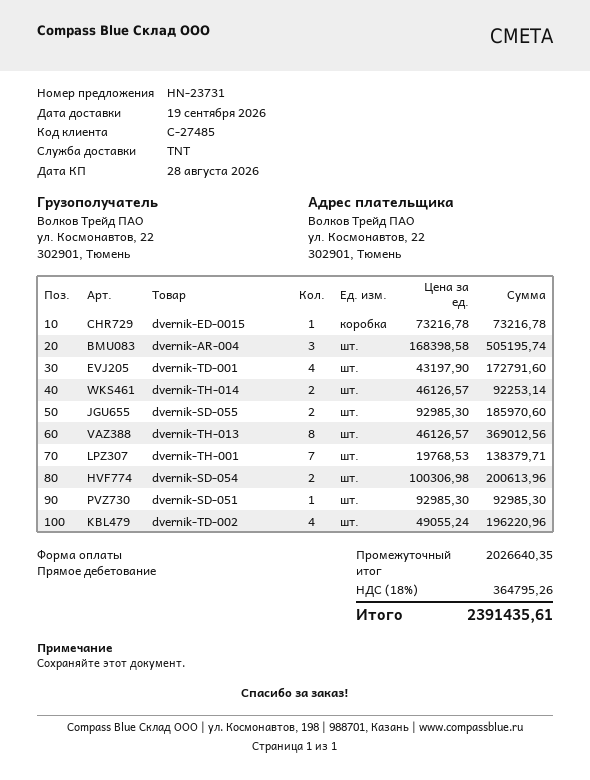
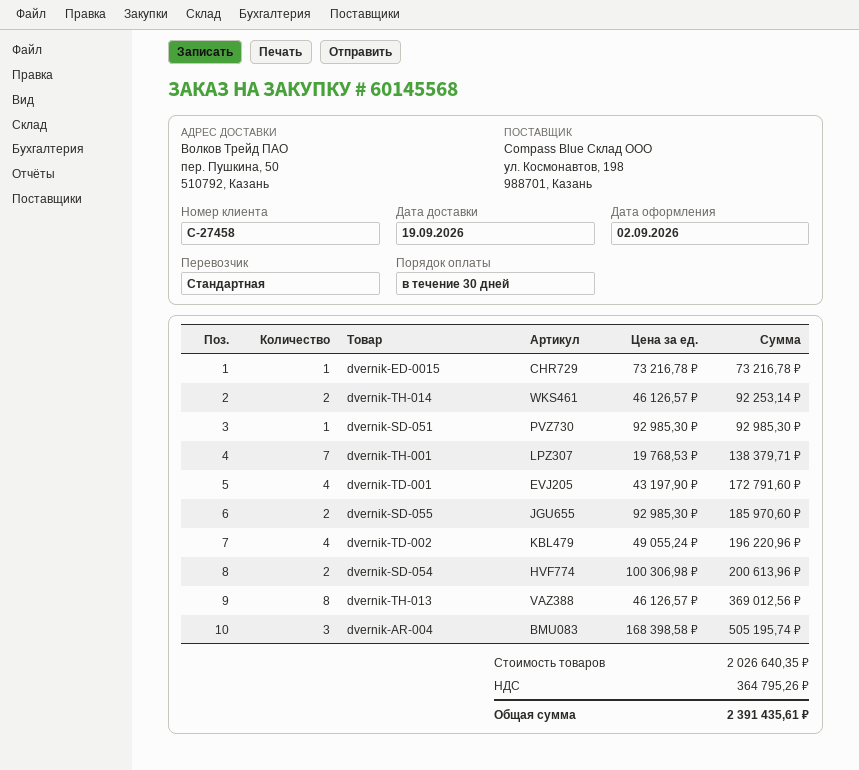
customer number: C-27485 -> C-27458
shipping method: TNT -> standard
ship to: ул. Космонавтов, 22, 302901, Тюмень -> пер. Пушкина, 50, 510792, Казань

